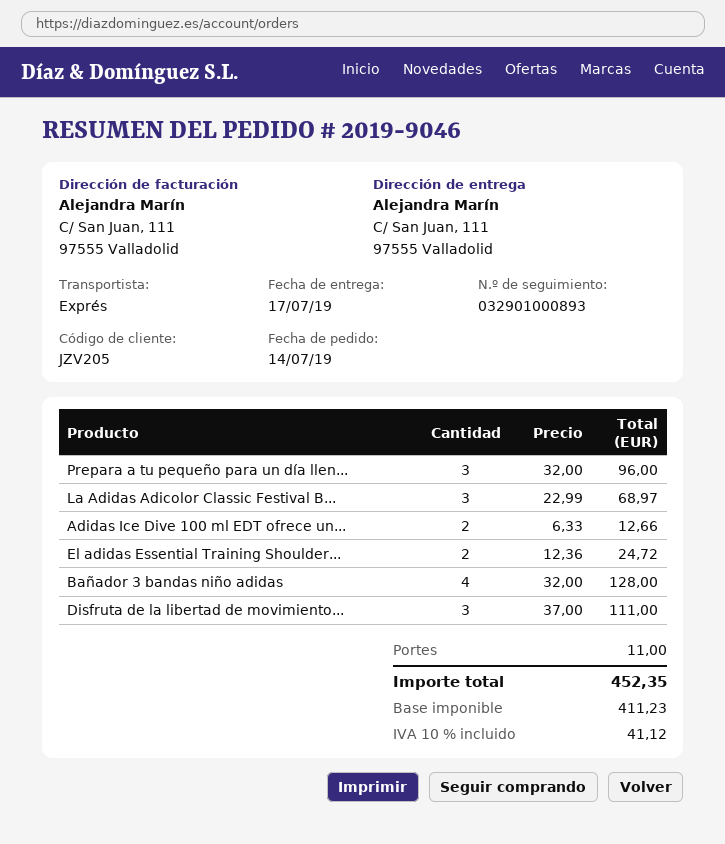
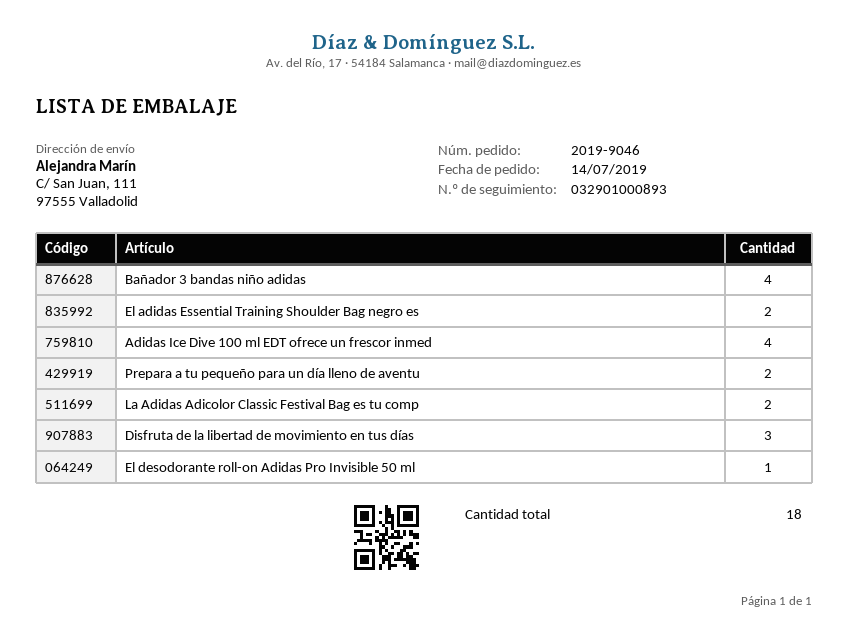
Prepara a tu pequeño para un día llen...: 3 -> 2
La Adidas Adicolor Classic Festival B...: 3 -> 2
Adidas Ice Dive 100 ml EDT ofrece un...: 2 -> 4
El desodorante roll-on Adidas Pro Invisible 50 ml: none -> 1

